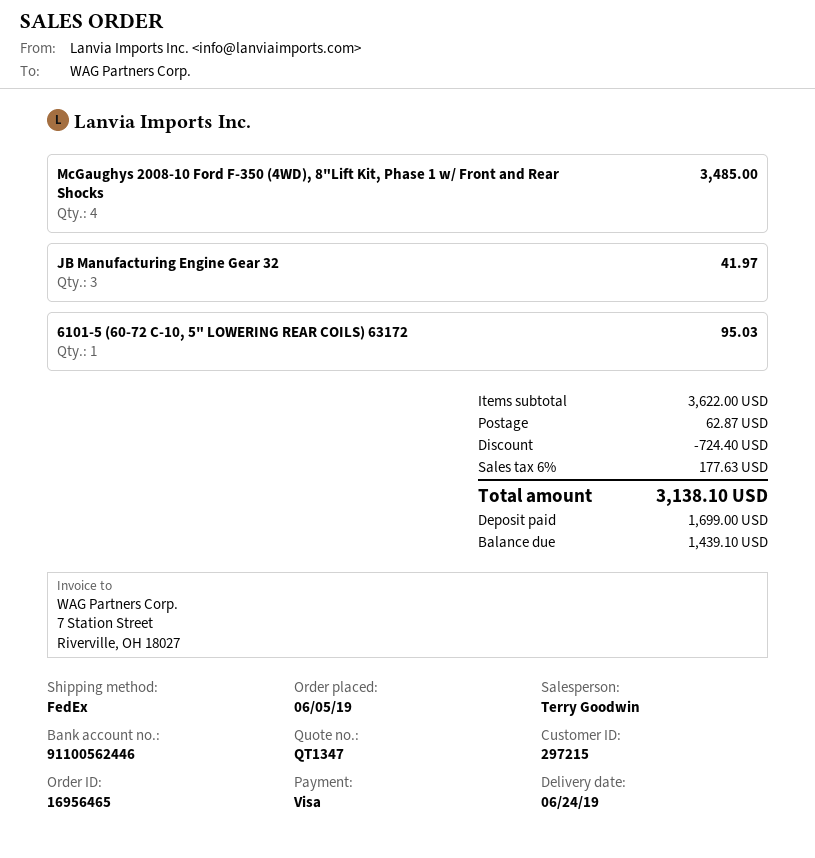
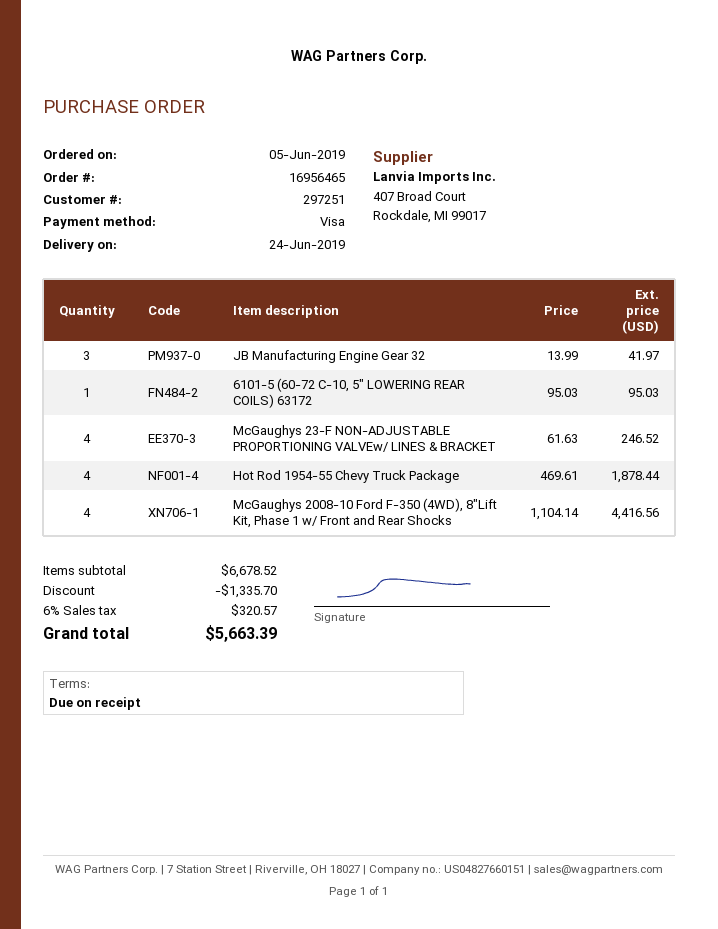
customer number: 297215 -> 297251
McGaughys 2008-10 Ford F-350 (4WD), 8"Lift Kit, Phase 1 w/ Front and Rear Shocks: 4 for 3485.00 -> 4 for 4416.56
McGaughys 23-F NON-ADJUSTABLE PROPORTIONING VALVEw/ LINES & BRACKET: none -> 4 for 246.52
Hot Rod 1954-55 Chevy Truck Package: none -> 4 for 1878.44
subtotal: 3622.00 -> 6678.52
discount: 724.40 -> 1335.70
shipping: 62.87 -> none
tax: 6% = 177.63 -> 6% = 320.57
total: 3138.10 -> 5663.39

